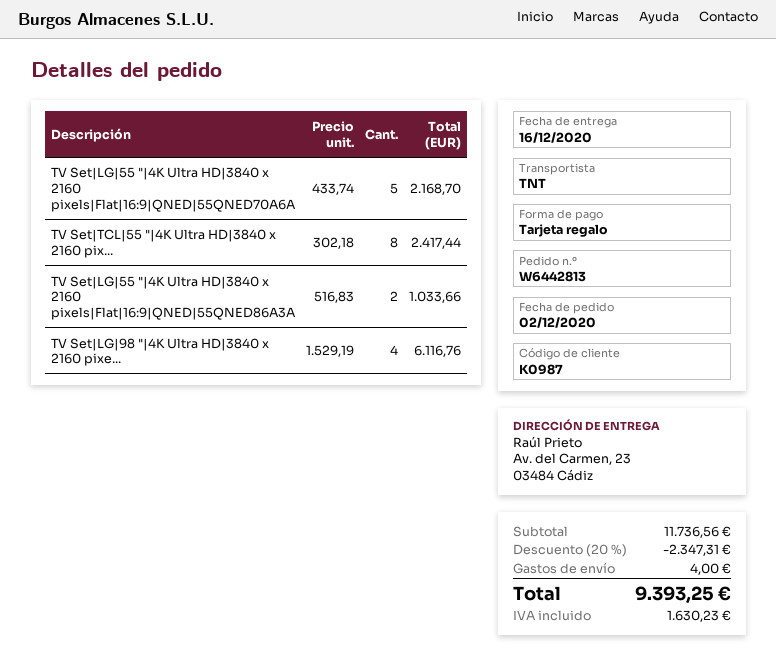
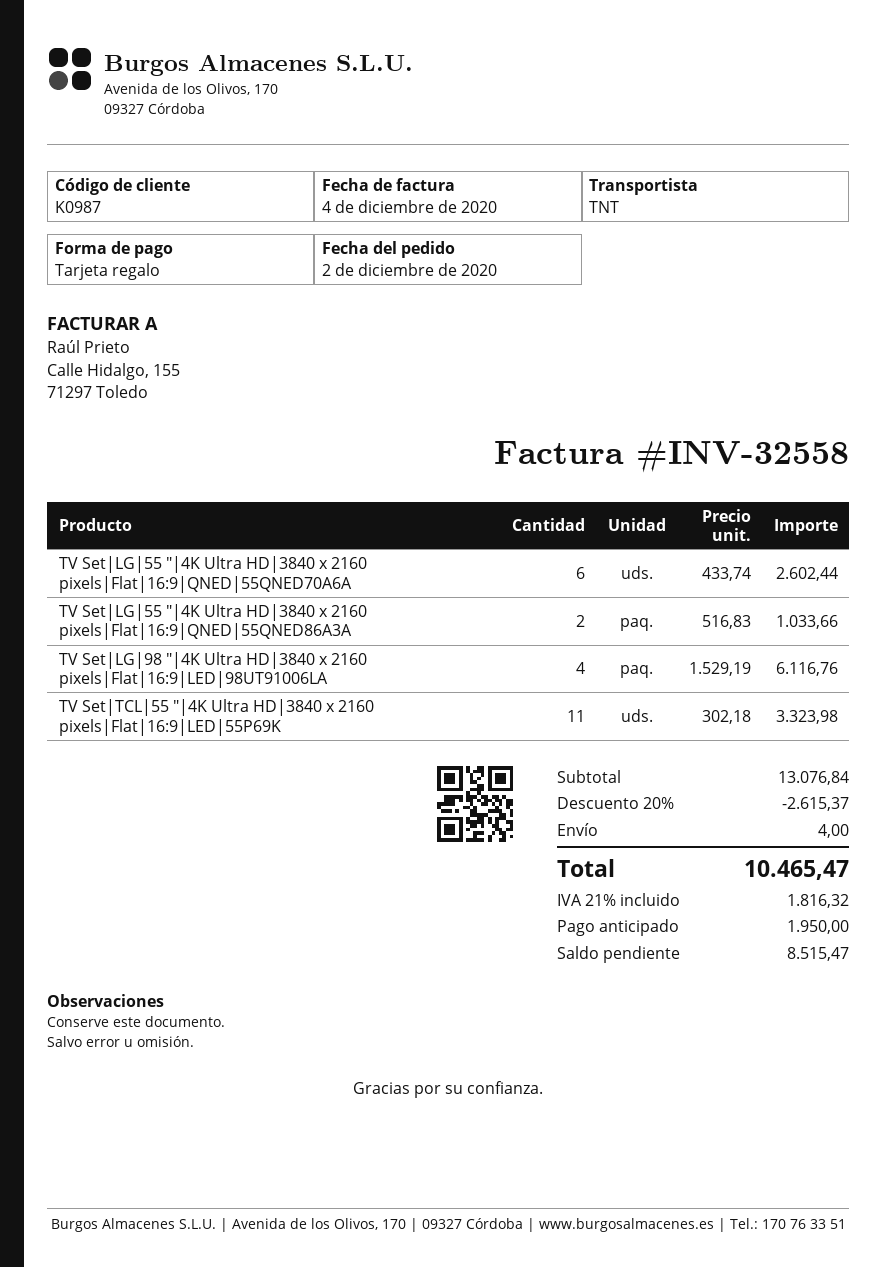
TV Set|LG|55 "|4K Ultra HD|3840 x 2160 pixels|Flat|16:9|QNED|55QNED70A6A: 5 x 433.74 = 2168.70 -> 6 x 433.74 = 2602.44
TV Set|TCL|55 "|4K Ultra HD|3840 x 2160 pix...: 8 x 302.18 = 2417.44 -> 11 x 302.18 = 3323.98
subtotal: 11736.56 -> 13076.84
discount: 20% = 2347.31 -> 20% = 2615.37
tax: 1630.23 -> 1816.32
total: 9393.25 -> 10465.47

